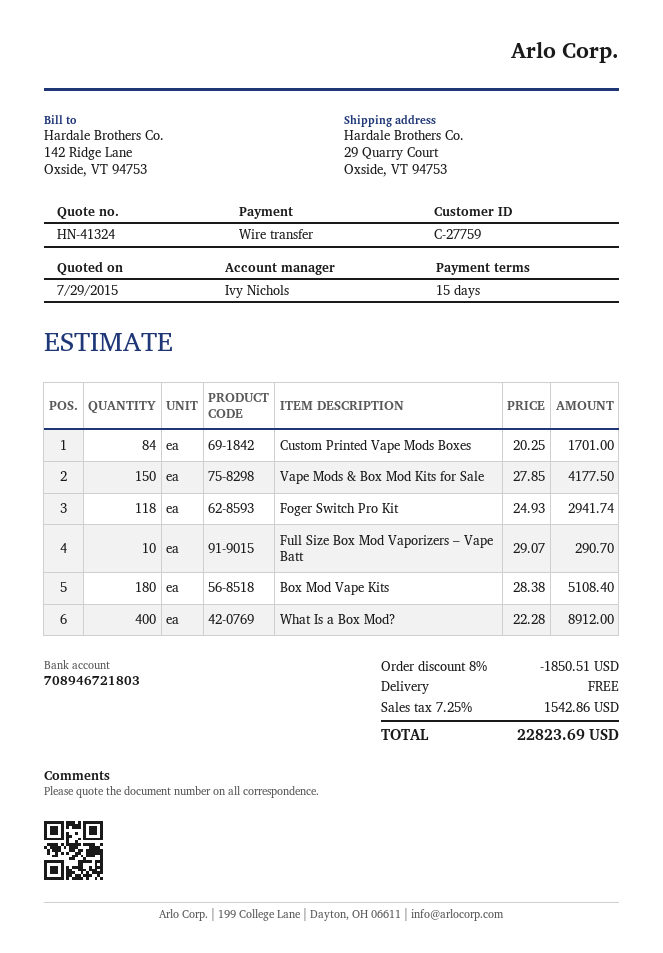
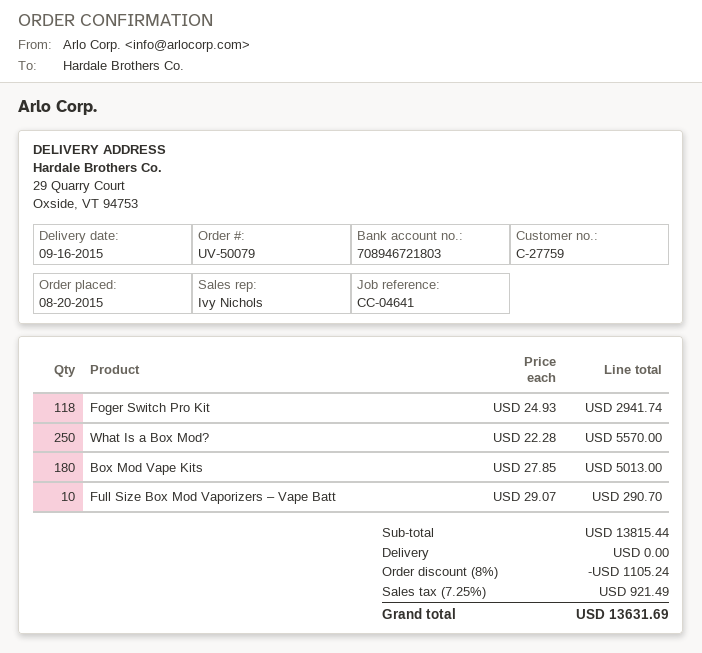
Custom Printed Vape Mods Boxes: 84 x 20.25 = 1701.00 -> none
Vape Mods & Box Mod Kits for Sale: 150 x 27.85 = 4177.50 -> none
Box Mod Vape Kits: 180 x 28.38 = 5108.40 -> 180 x 27.85 = 5013.00
What Is a Box Mod?: 400 x 22.28 = 8912.00 -> 250 x 22.28 = 5570.00
discount: 8% = 1850.51 -> 8% = 1105.24
tax: 7.25% = 1542.86 -> 7.25% = 921.49
total: 22823.69 -> 13631.69

